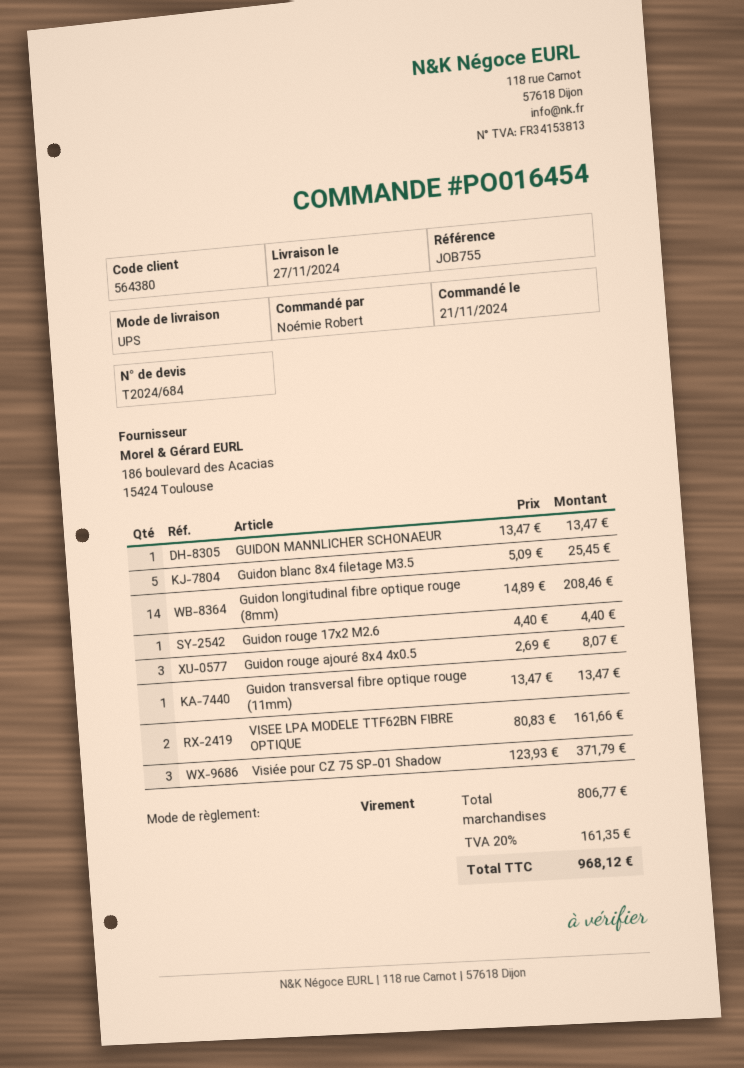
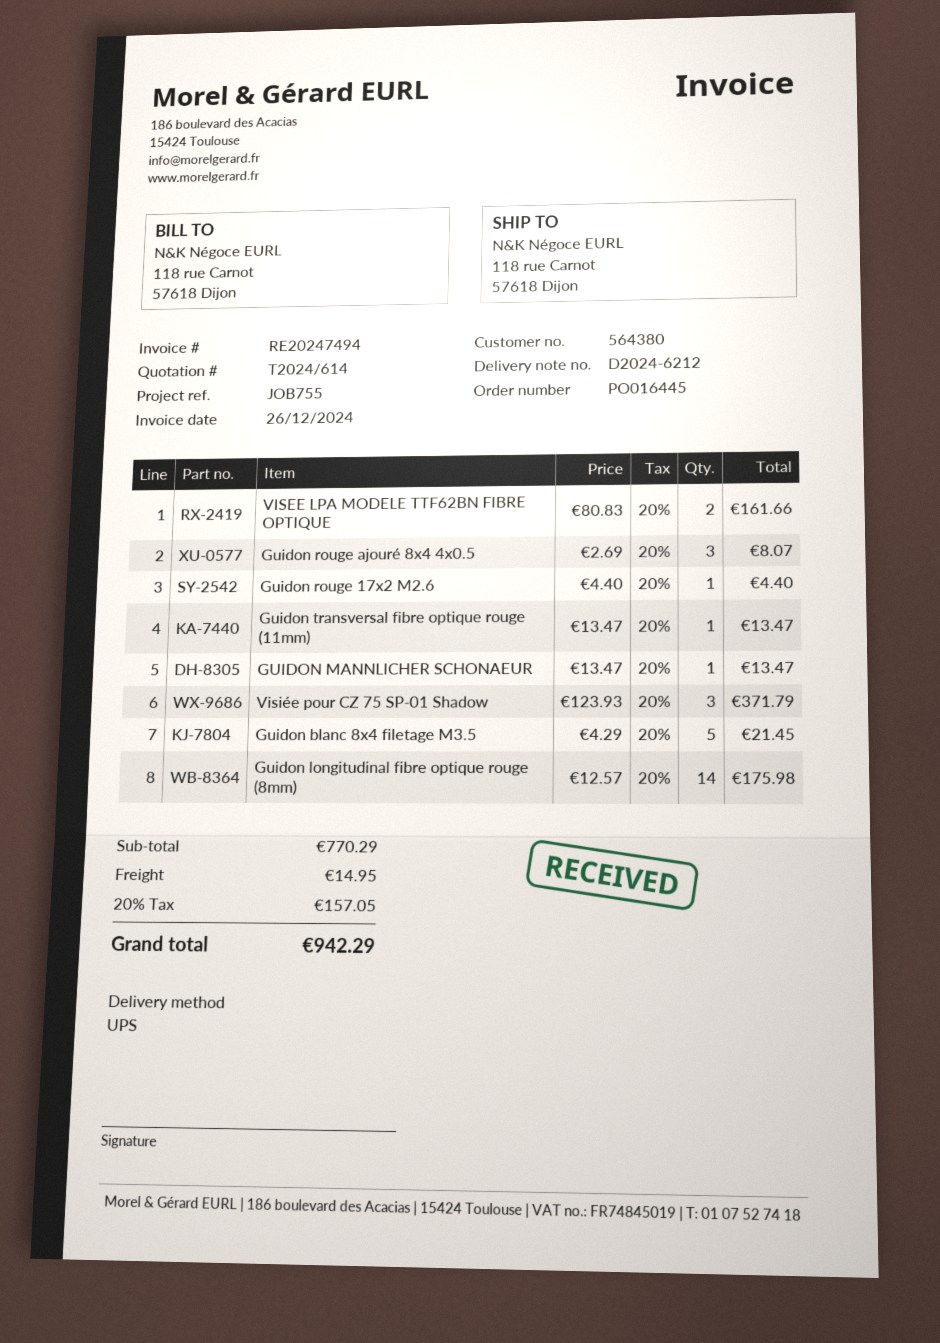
quote number: T2024/684 -> T2024/614
order number: PO016454 -> PO016445
Guidon blanc 8x4 filetage M3.5: 5 x 5.09 = 25.45 -> 5 x 4.29 = 21.45
Guidon longitudinal fibre optique rouge (8mm): 14 x 14.89 = 208.46 -> 14 x 12.57 = 175.98
subtotal: 806.77 -> 770.29
shipping: none -> 14.95
tax: 20% = 161.35 -> 20% = 157.05
total: 968.12 -> 942.29

